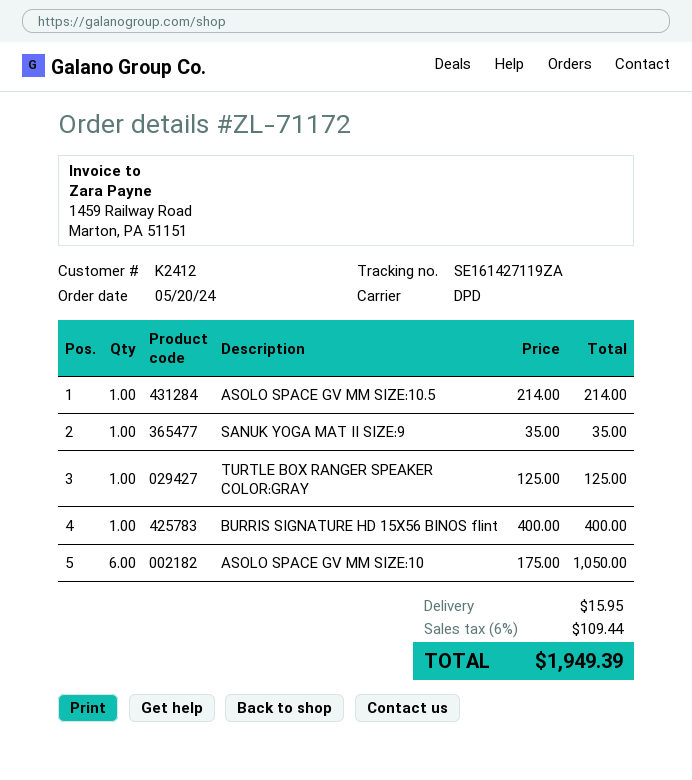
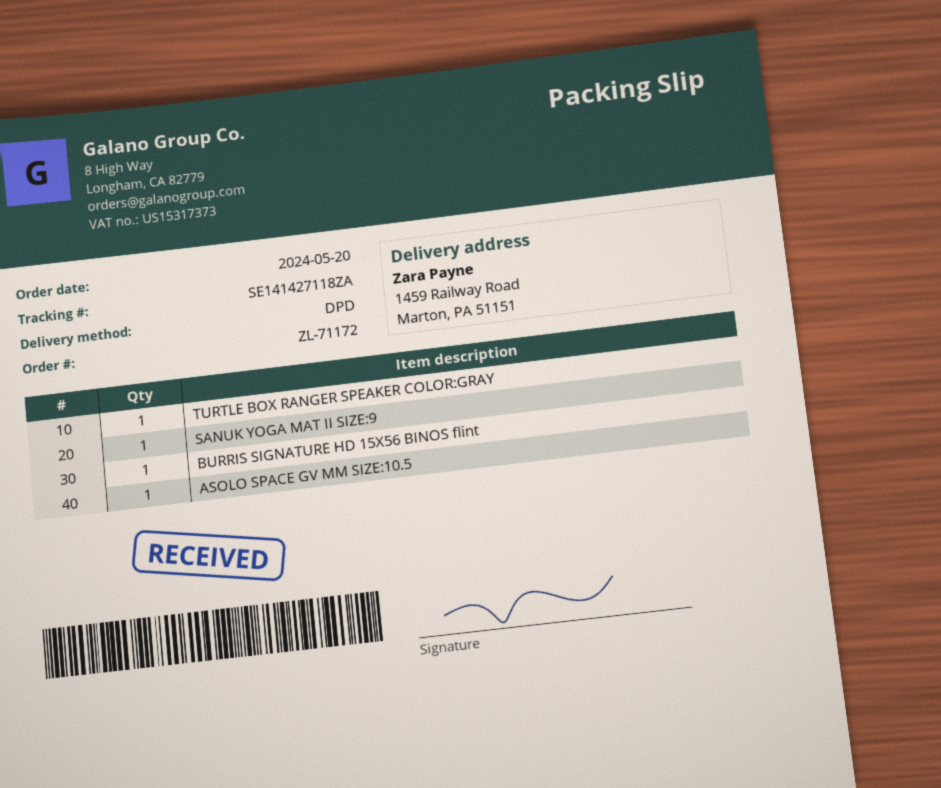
tracking number: SE161427119ZA -> SE141427118ZA
ASOLO SPACE GV MM SIZE:10: 6 -> none

